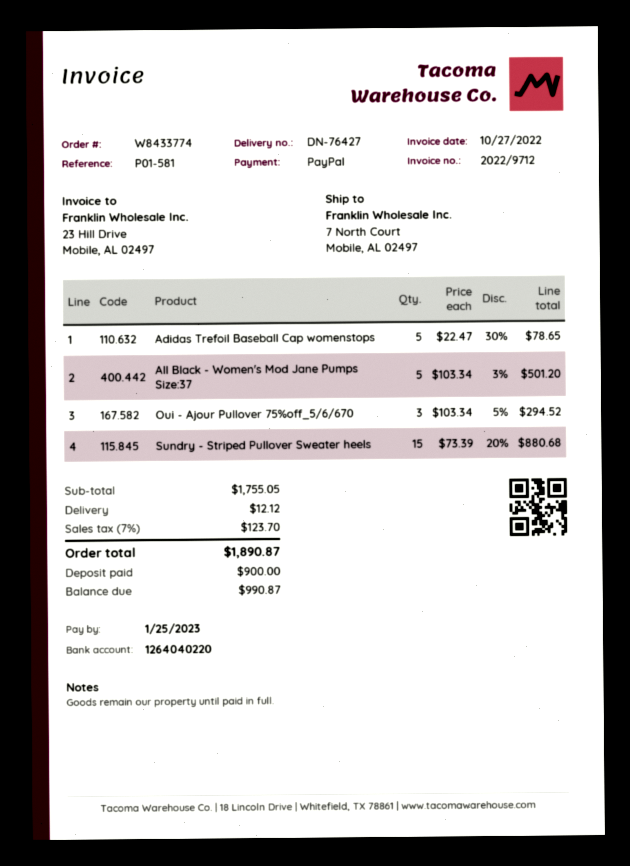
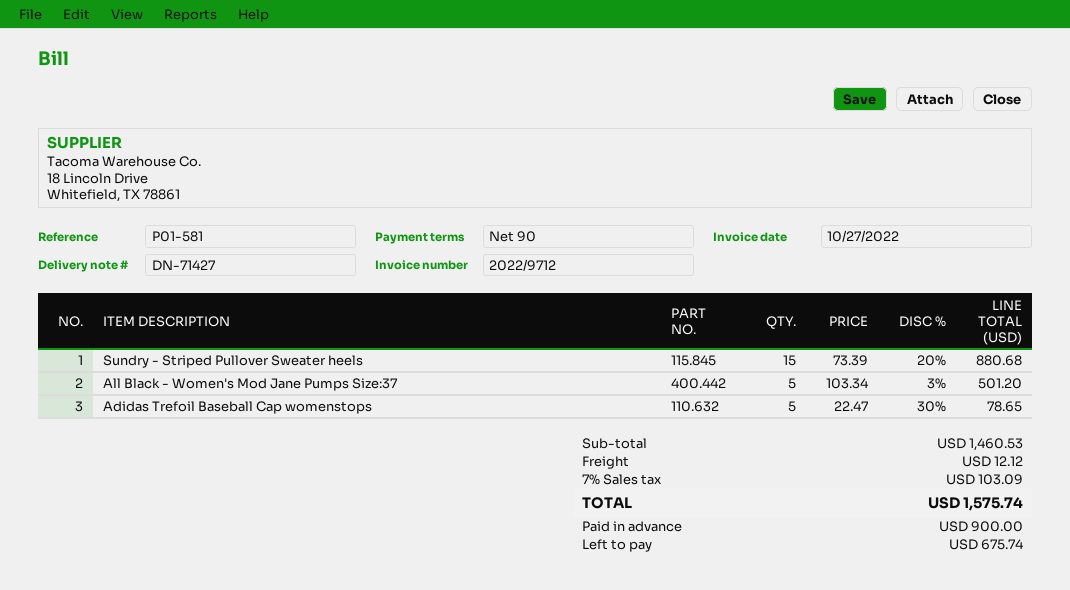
delivery note number: DN-76427 -> DN-71427
Oui - Ajour Pullover 75%off_5/6/670: 3 x 103.34 - 5% = 294.52 -> none
subtotal: 1755.05 -> 1460.53
tax: 7% = 123.70 -> 7% = 103.09
total: 1890.87 -> 1575.74
balance: 990.87 -> 675.74

